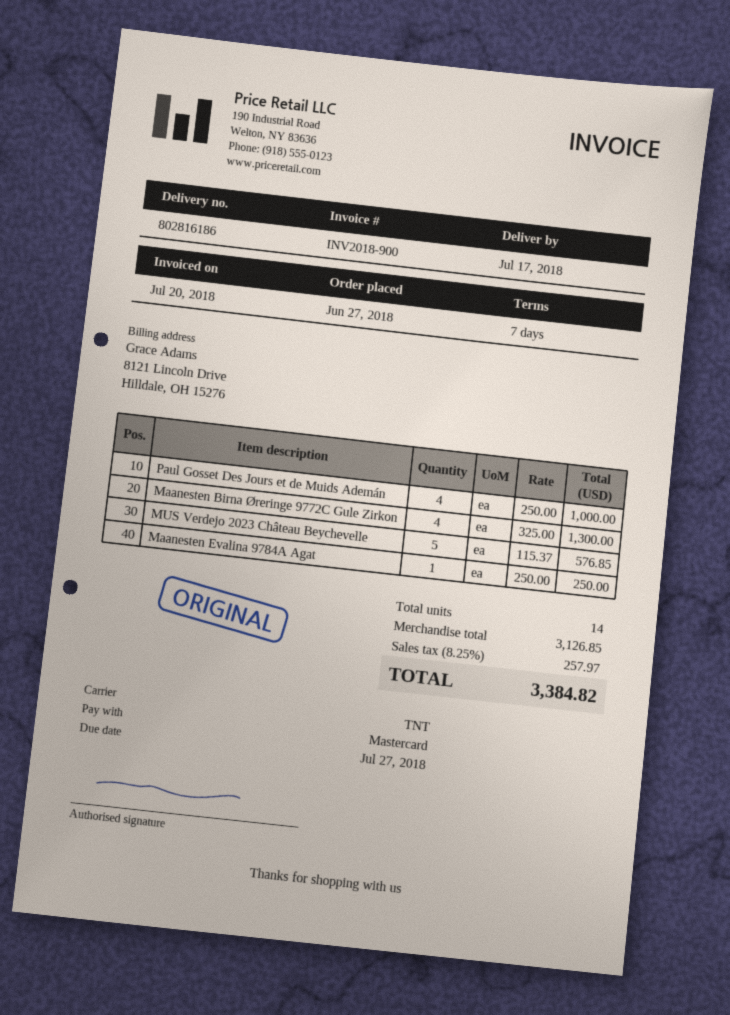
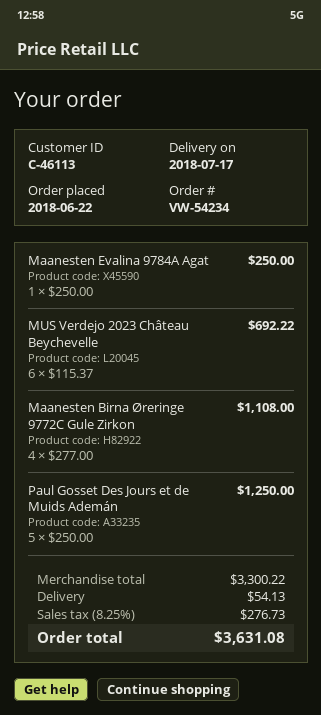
order date: 2018-06-27 -> 2018-06-22
Paul Gosset Des Jours et de Muids Ademán: 4 x 250.00 = 1000.00 -> 5 x 250.00 = 1250.00
Maanesten Birna Øreringe 9772C Gule Zirkon: 4 x 325.00 = 1300.00 -> 4 x 277.00 = 1108.00
MUS Verdejo 2023 Château Beychevelle: 5 x 115.37 = 576.85 -> 6 x 115.37 = 692.22
subtotal: 3126.85 -> 3300.22
shipping: none -> 54.13
tax: 8.25% = 257.97 -> 8.25% = 276.73
total: 3384.82 -> 3631.08

